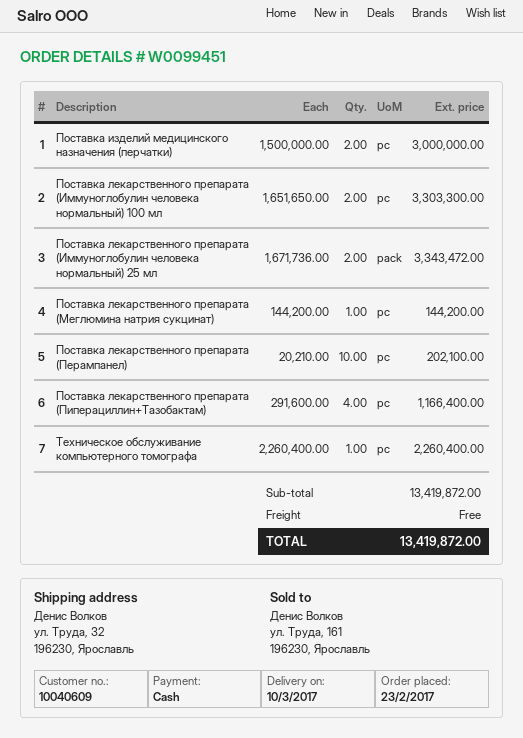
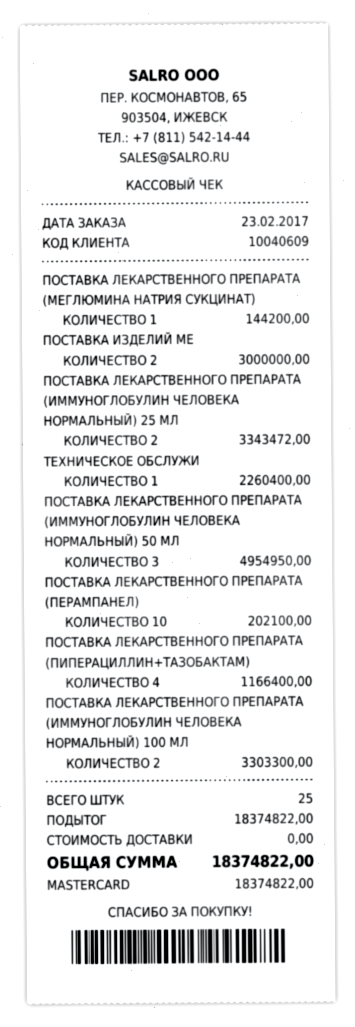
payment method: cash -> Mastercard
ПОСТАВКА ЛЕКАРСТВЕННОГО ПРЕПАРАТА (ИММУНОГЛОБУЛИН ЧЕЛОВЕКА НОРМАЛЬНЫЙ) 50 МЛ: none -> 3 for 4954950.00
subtotal: 13419872.00 -> 18374822.00
total: 13419872.00 -> 18374822.00

